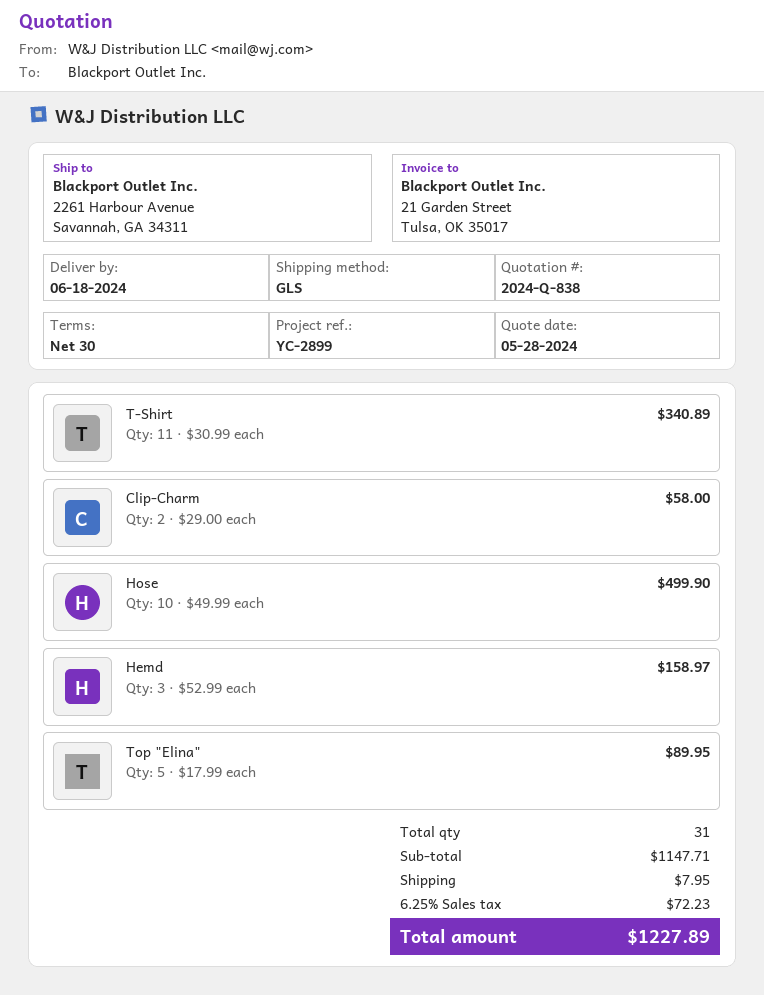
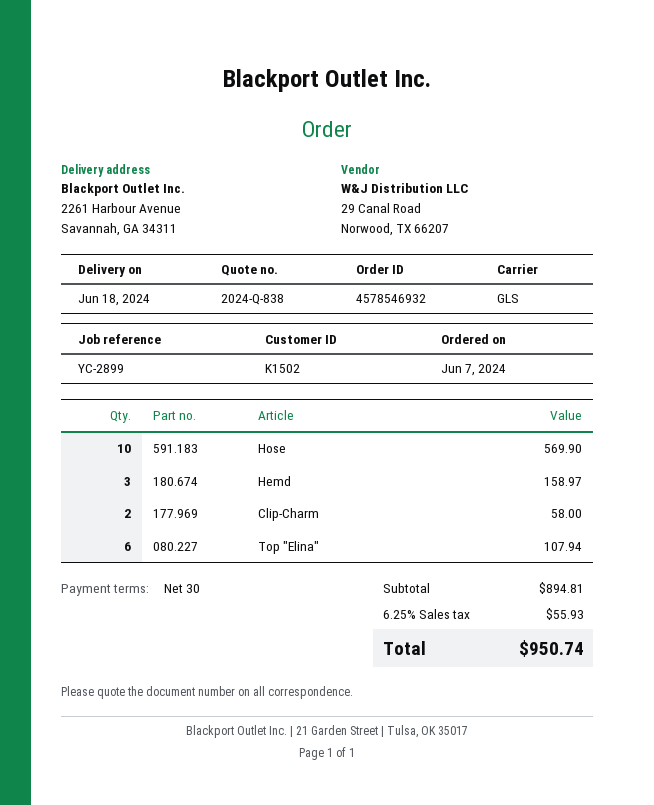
T-Shirt: 11 for 340.89 -> none
Hose: 10 for 499.90 -> 10 for 569.90
Top "Elina": 5 for 89.95 -> 6 for 107.94
subtotal: 1147.71 -> 894.81
shipping: 7.95 -> none
tax: 6.25% = 72.23 -> 6.25% = 55.93
total: 1227.89 -> 950.74

